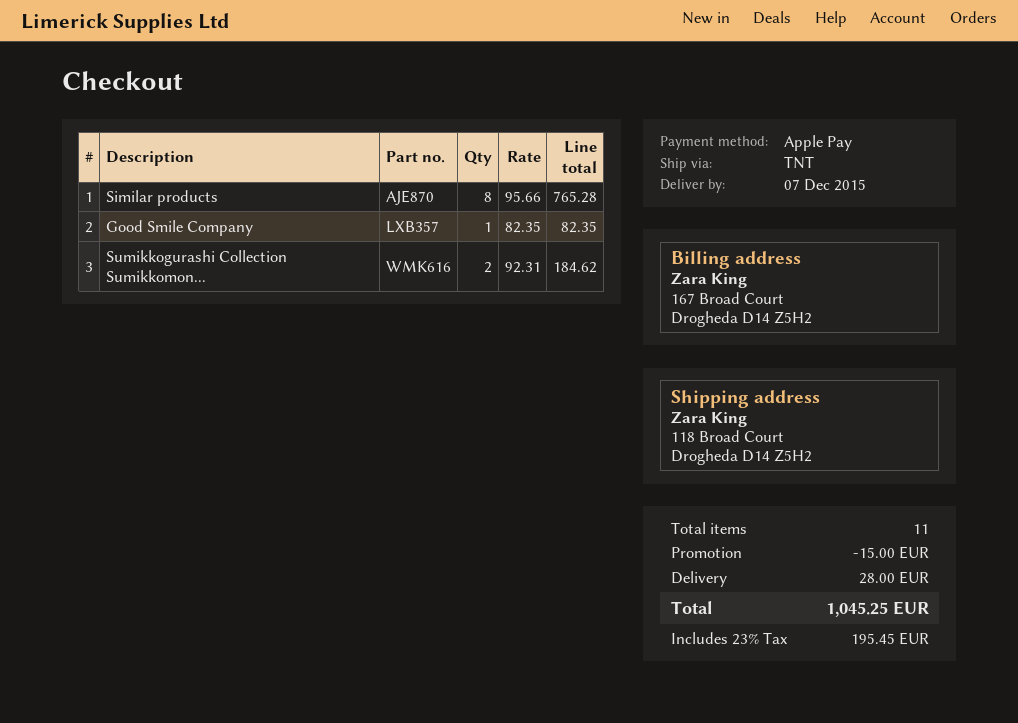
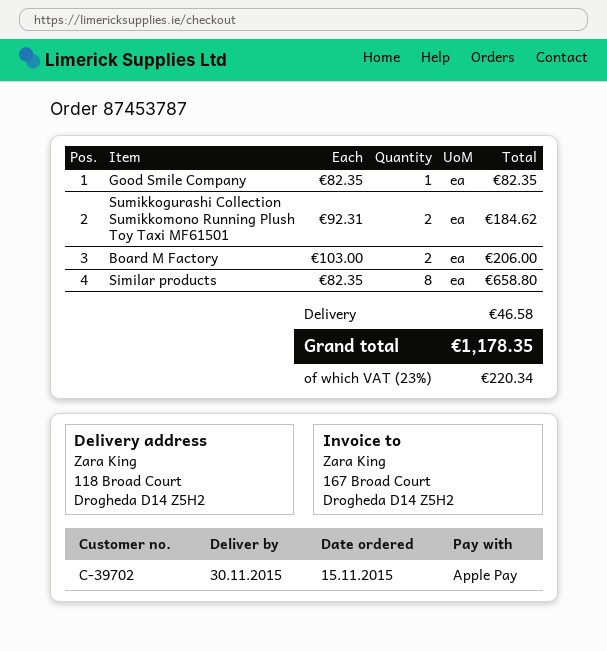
delivery date: 2015-12-07 -> 2015-11-30
Similar products: 8 x 95.66 = 765.28 -> 8 x 82.35 = 658.80
Board M Factory: none -> 2 x 103.00 = 206.00
discount: 15.00 -> none
shipping: 28.00 -> 46.58
tax: 23% = 195.45 -> 23% = 220.34
total: 1045.25 -> 1178.35

